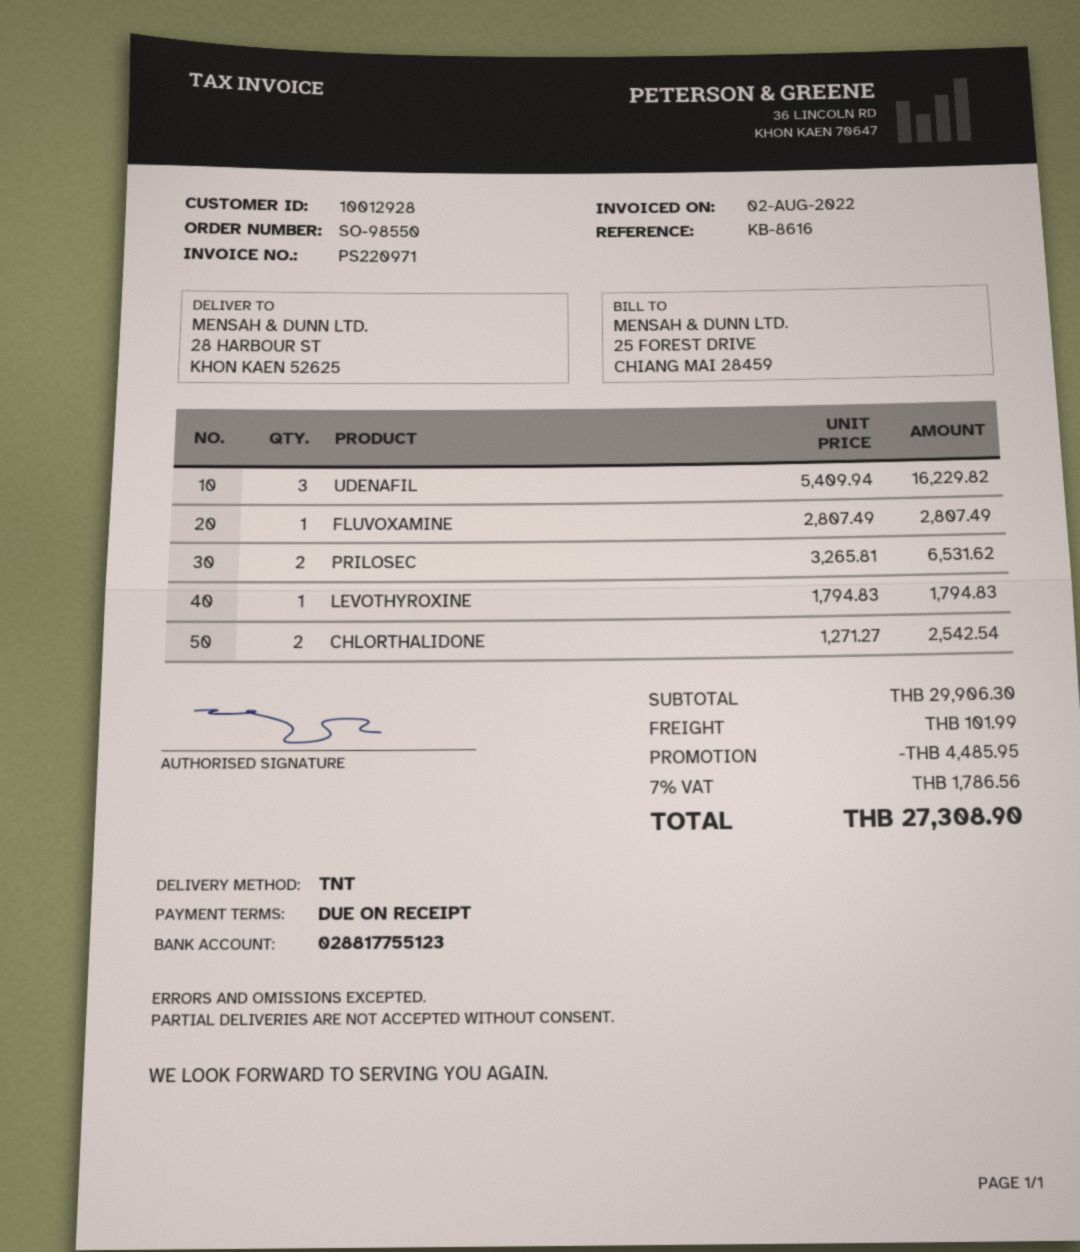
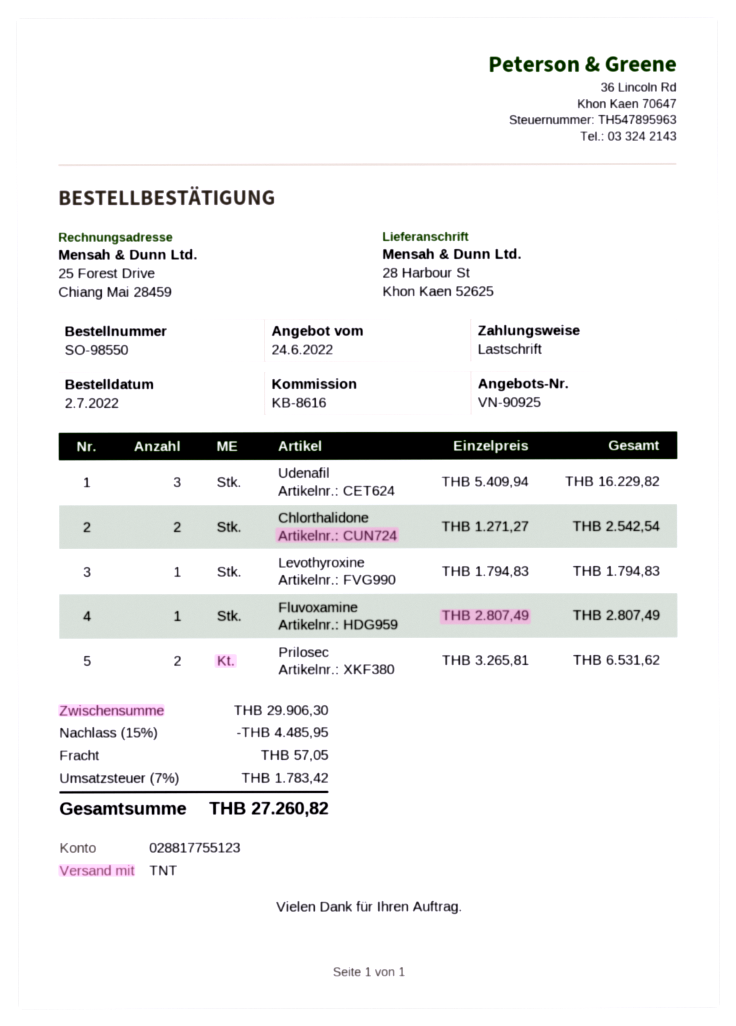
shipping: 101.99 -> 57.05
tax: 7% = 1786.56 -> 7% = 1783.42
total: 27308.90 -> 27260.82

